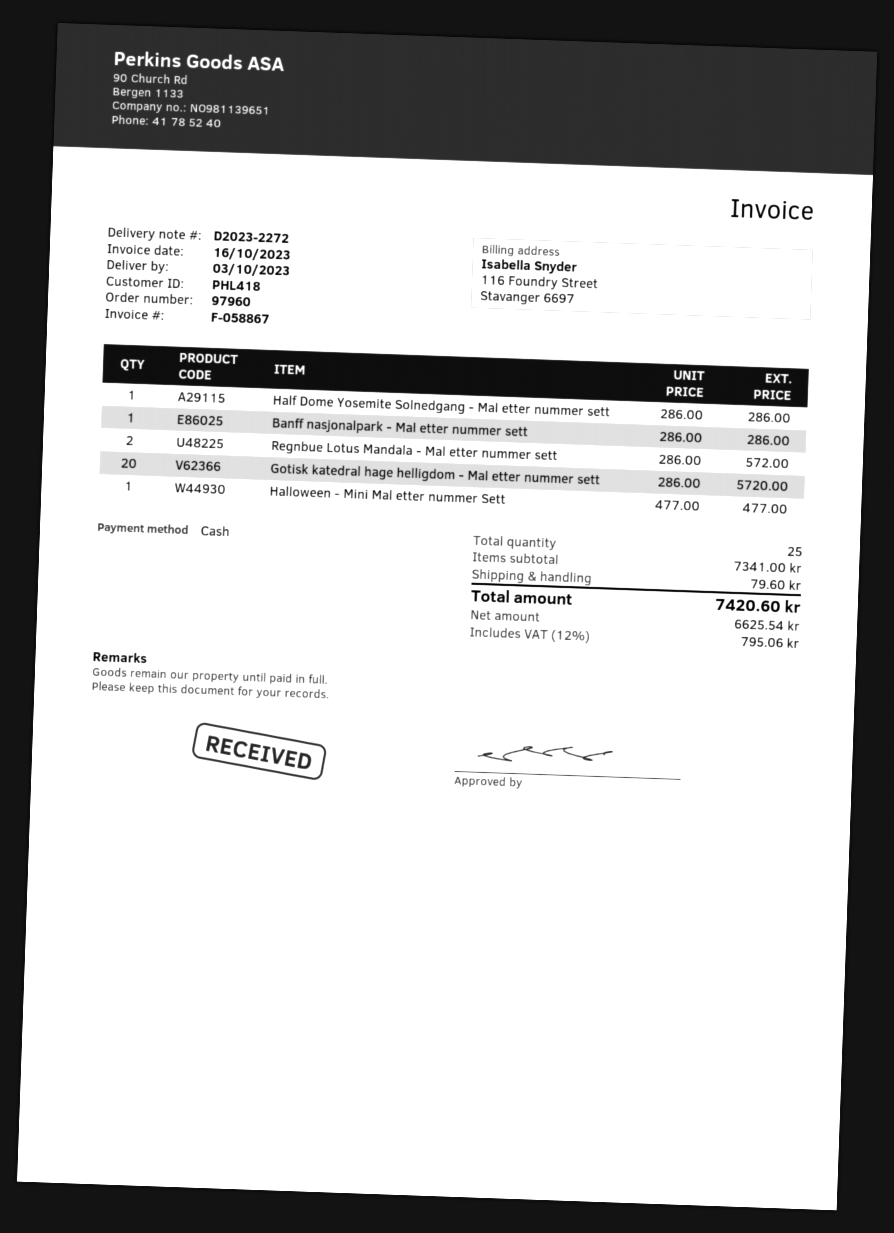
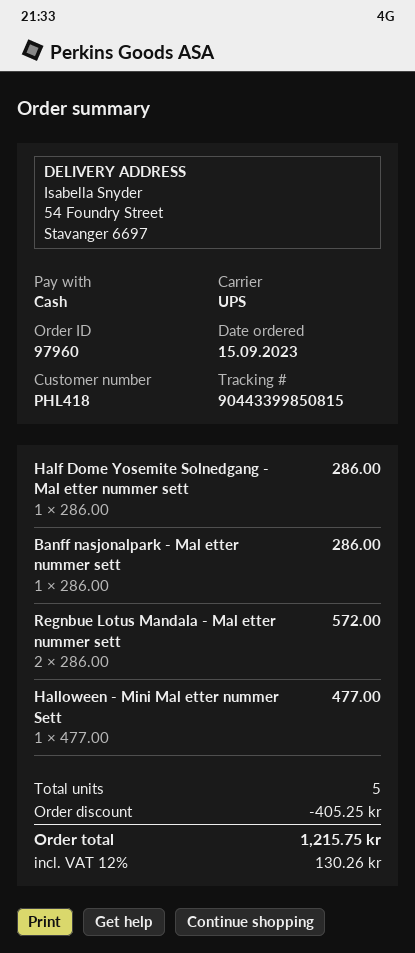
Gotisk katedral hage helligdom - Mal etter nummer sett: 20 x 286.00 = 5720.00 -> none
total quantity: 25 -> 5
discount: none -> 405.25
shipping: 79.60 -> none
tax: 12% = 795.06 -> 12% = 130.26
total: 7420.60 -> 1215.75

